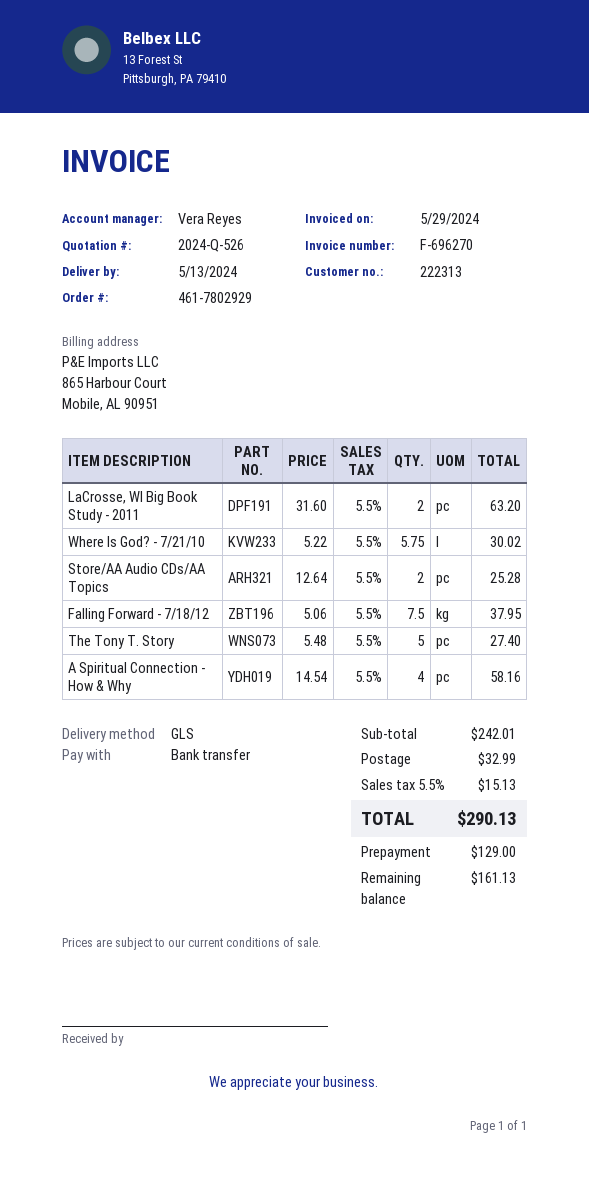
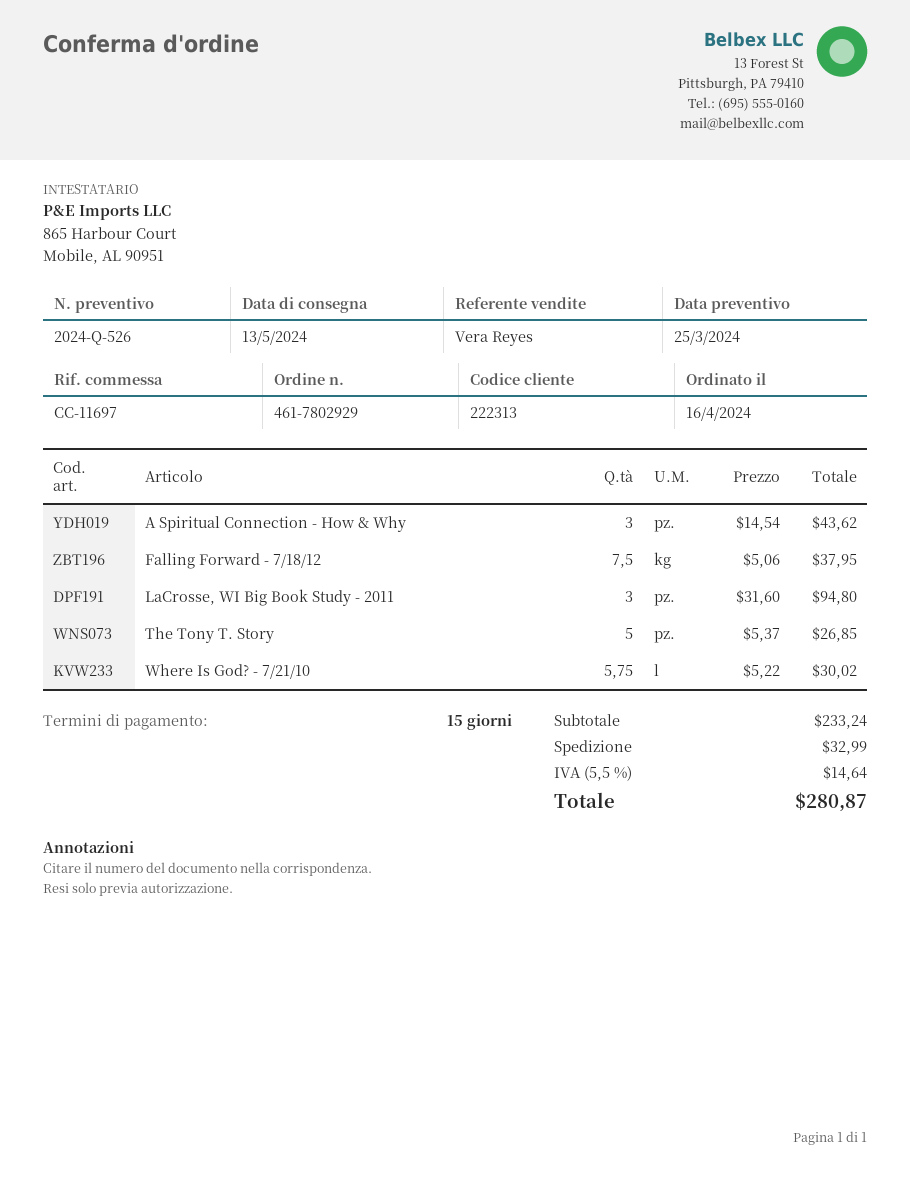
LaCrosse, WI Big Book Study - 2011: 2 x 31.60 = 63.20 -> 3 x 31.60 = 94.80
Store/AA Audio CDs/AA Topics: 2 x 12.64 = 25.28 -> none
The Tony T. Story: 5 x 5.48 = 27.40 -> 5 x 5.37 = 26.85
A Spiritual Connection - How & Why: 4 x 14.54 = 58.16 -> 3 x 14.54 = 43.62
subtotal: 242.01 -> 233.24
tax: 5.5% = 15.13 -> 5.5% = 14.64
total: 290.13 -> 280.87

